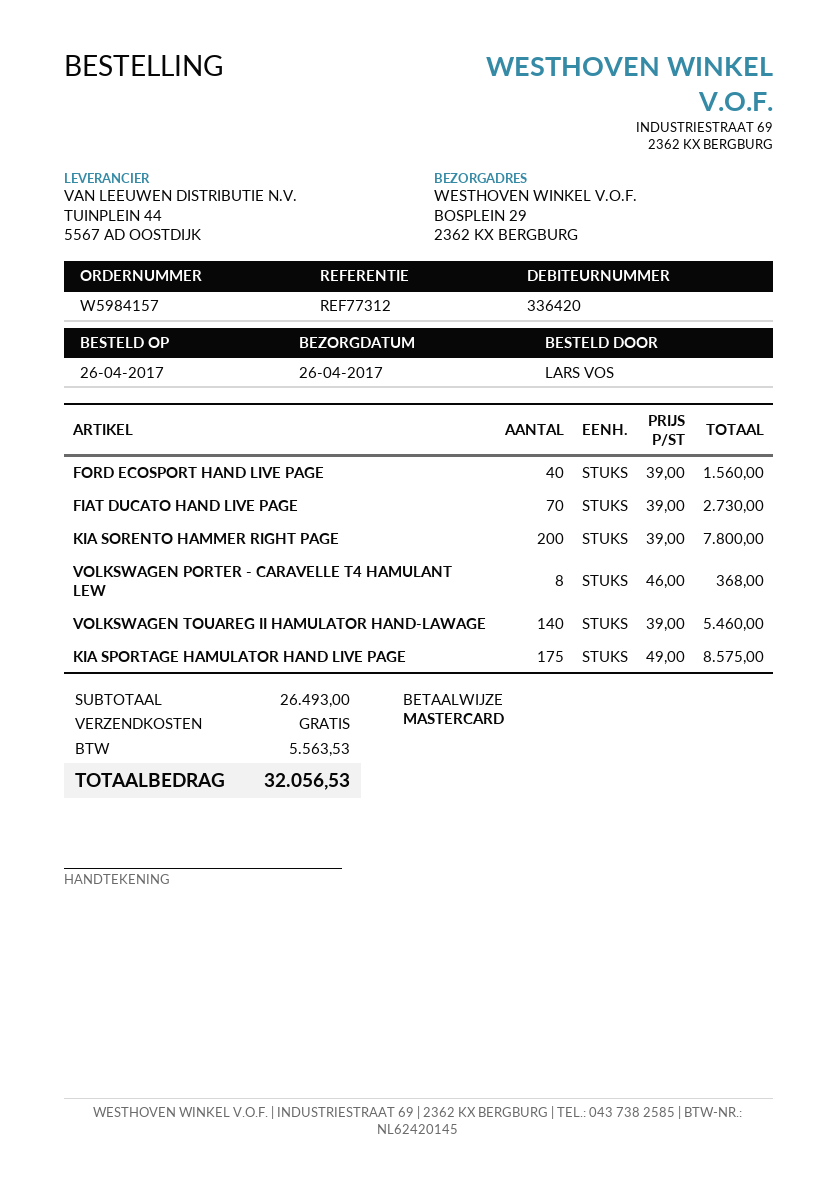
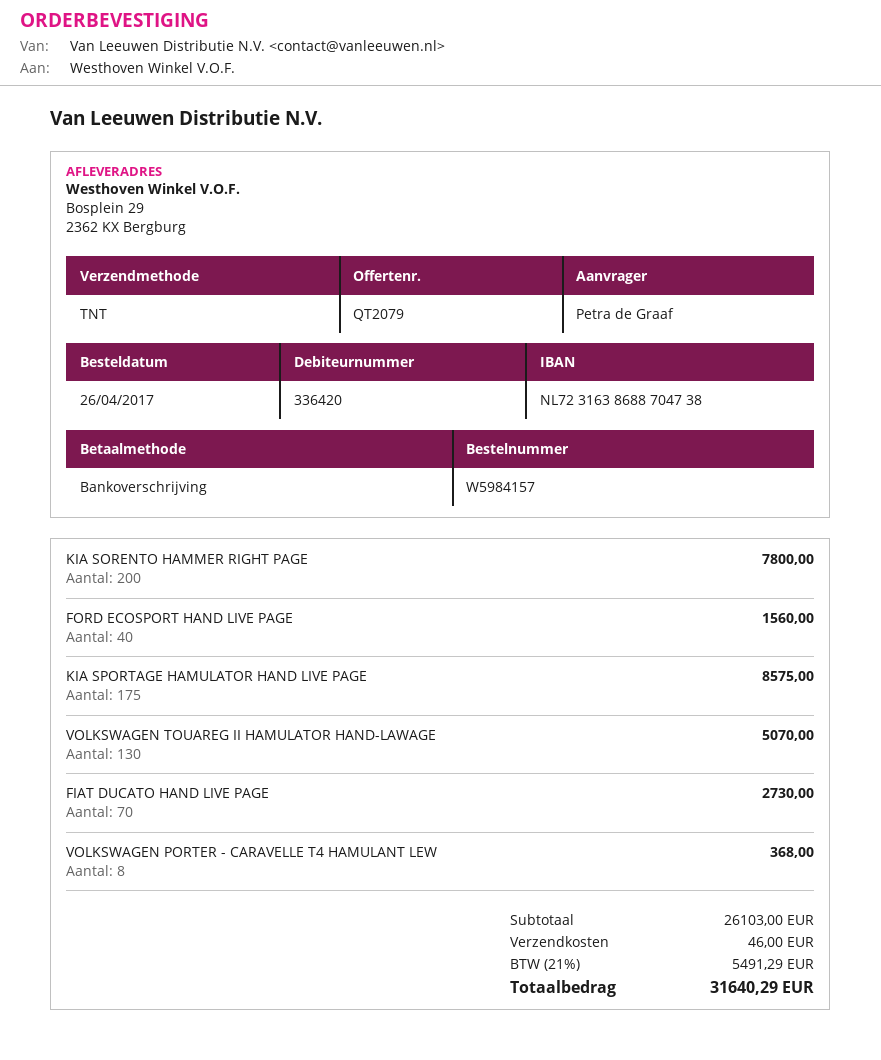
ordered by: LARS VOS -> Petra de Graaf
payment method: Mastercard -> bank transfer
VOLKSWAGEN TOUAREG II HAMULATOR HAND-LAWAGE: 140 for 5460.00 -> 130 for 5070.00
subtotal: 26493.00 -> 26103.00
shipping: 0.00 -> 46.00
tax: 5563.53 -> 5491.29
total: 32056.53 -> 31640.29

